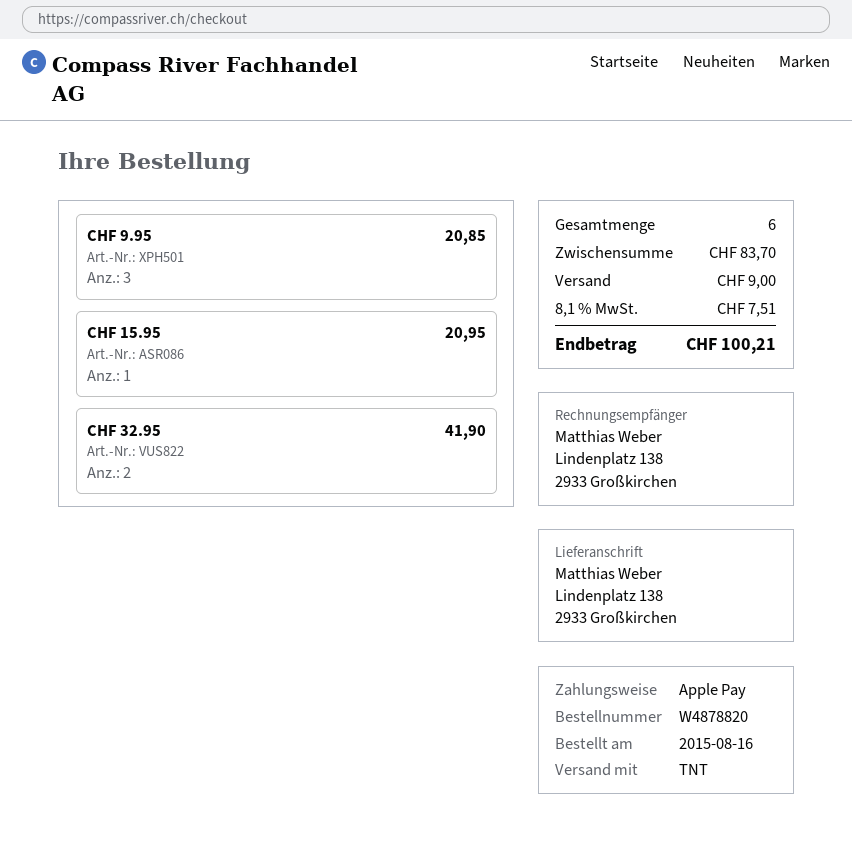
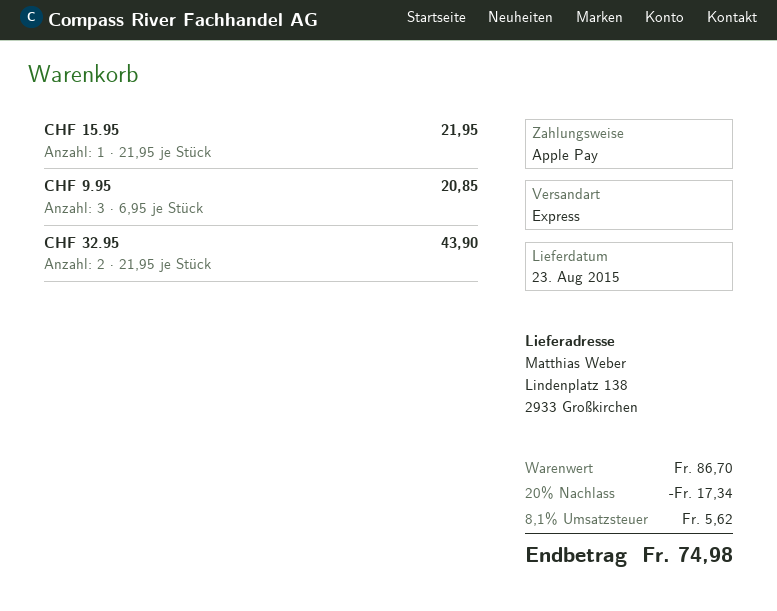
shipping method: TNT -> express
CHF 15.95: 1 for 20.95 -> 1 for 21.95
CHF 32.95: 2 for 41.90 -> 2 for 43.90
subtotal: 83.70 -> 86.70
discount: none -> 20% = 17.34
shipping: 9.00 -> none
tax: 8.1% = 7.51 -> 8.1% = 5.62
total: 100.21 -> 74.98

